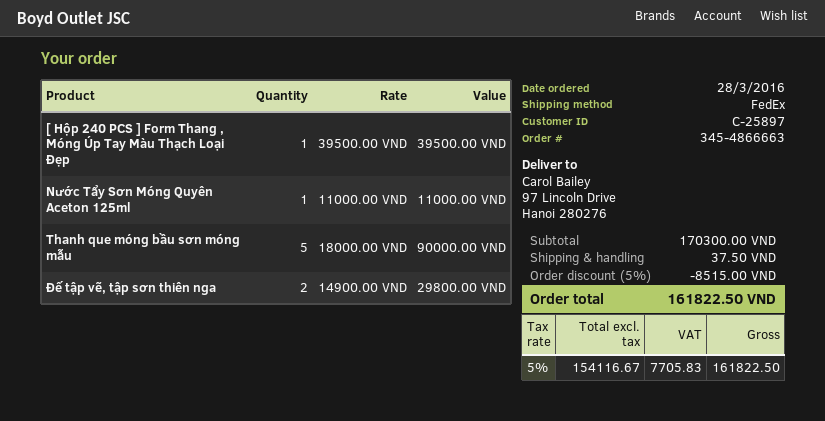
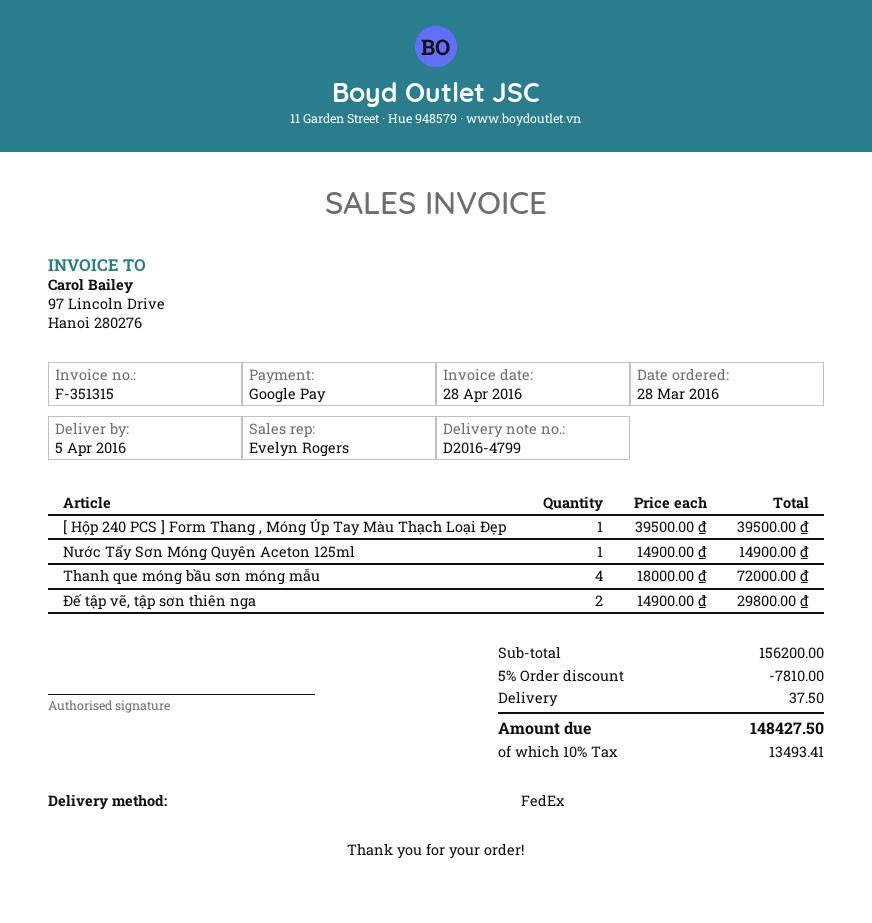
Nước Tẩy Sơn Móng Quyên Aceton 125ml: 1 x 11000.00 = 11000.00 -> 1 x 14900.00 = 14900.00
Thanh que móng bầu sơn móng mẫu: 5 x 18000.00 = 90000.00 -> 4 x 18000.00 = 72000.00
subtotal: 170300.00 -> 156200.00
discount: 5% = 8515.00 -> 5% = 7810.00
tax: 5% = 7705.83 -> 10% = 13493.41
total: 161822.50 -> 148427.50

